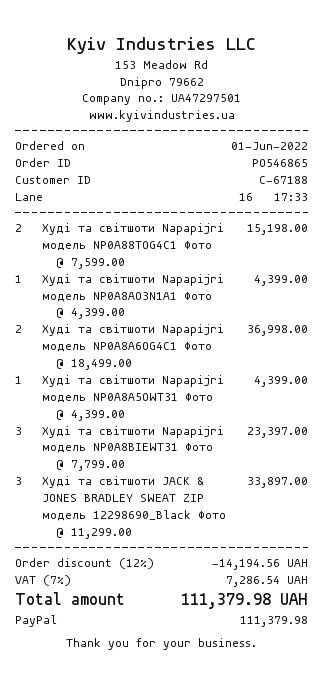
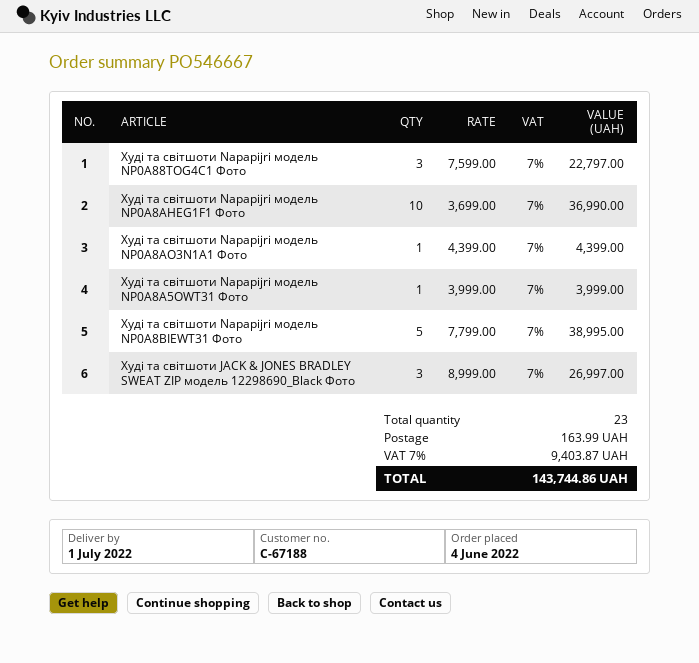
order number: PO546865 -> PO546667
order date: 2022-06-01 -> 2022-06-04
Худі та світшоти Napapijri модель NP0A88TOG4C1 Фото: 2 x 7599.00 = 15198.00 -> 3 x 7599.00 = 22797.00
Худі та світшоти Napapijri модель NP0A8A6OG4C1 Фото: 2 x 18499.00 = 36998.00 -> none
Худі та світшоти Napapijri модель NP0A8A5OWT31 Фото: 1 x 4399.00 = 4399.00 -> 1 x 3999.00 = 3999.00
Худі та світшоти Napapijri модель NP0A8BIEWT31 Фото: 3 x 7799.00 = 23397.00 -> 5 x 7799.00 = 38995.00
Худі та світшоти JACK & JONES BRADLEY SWEAT ZIP модель 12298690_Black Фото: 3 x 11299.00 = 33897.00 -> 3 x 8999.00 = 26997.00
Худі та світшоти Napapijri модель NP0A8AHEG1F1 Фото: none -> 10 x 3699.00 = 36990.00
discount: 12% = 14194.56 -> none
shipping: none -> 163.99
tax: 7% = 7286.54 -> 7% = 9403.87
total: 111379.98 -> 143744.86

